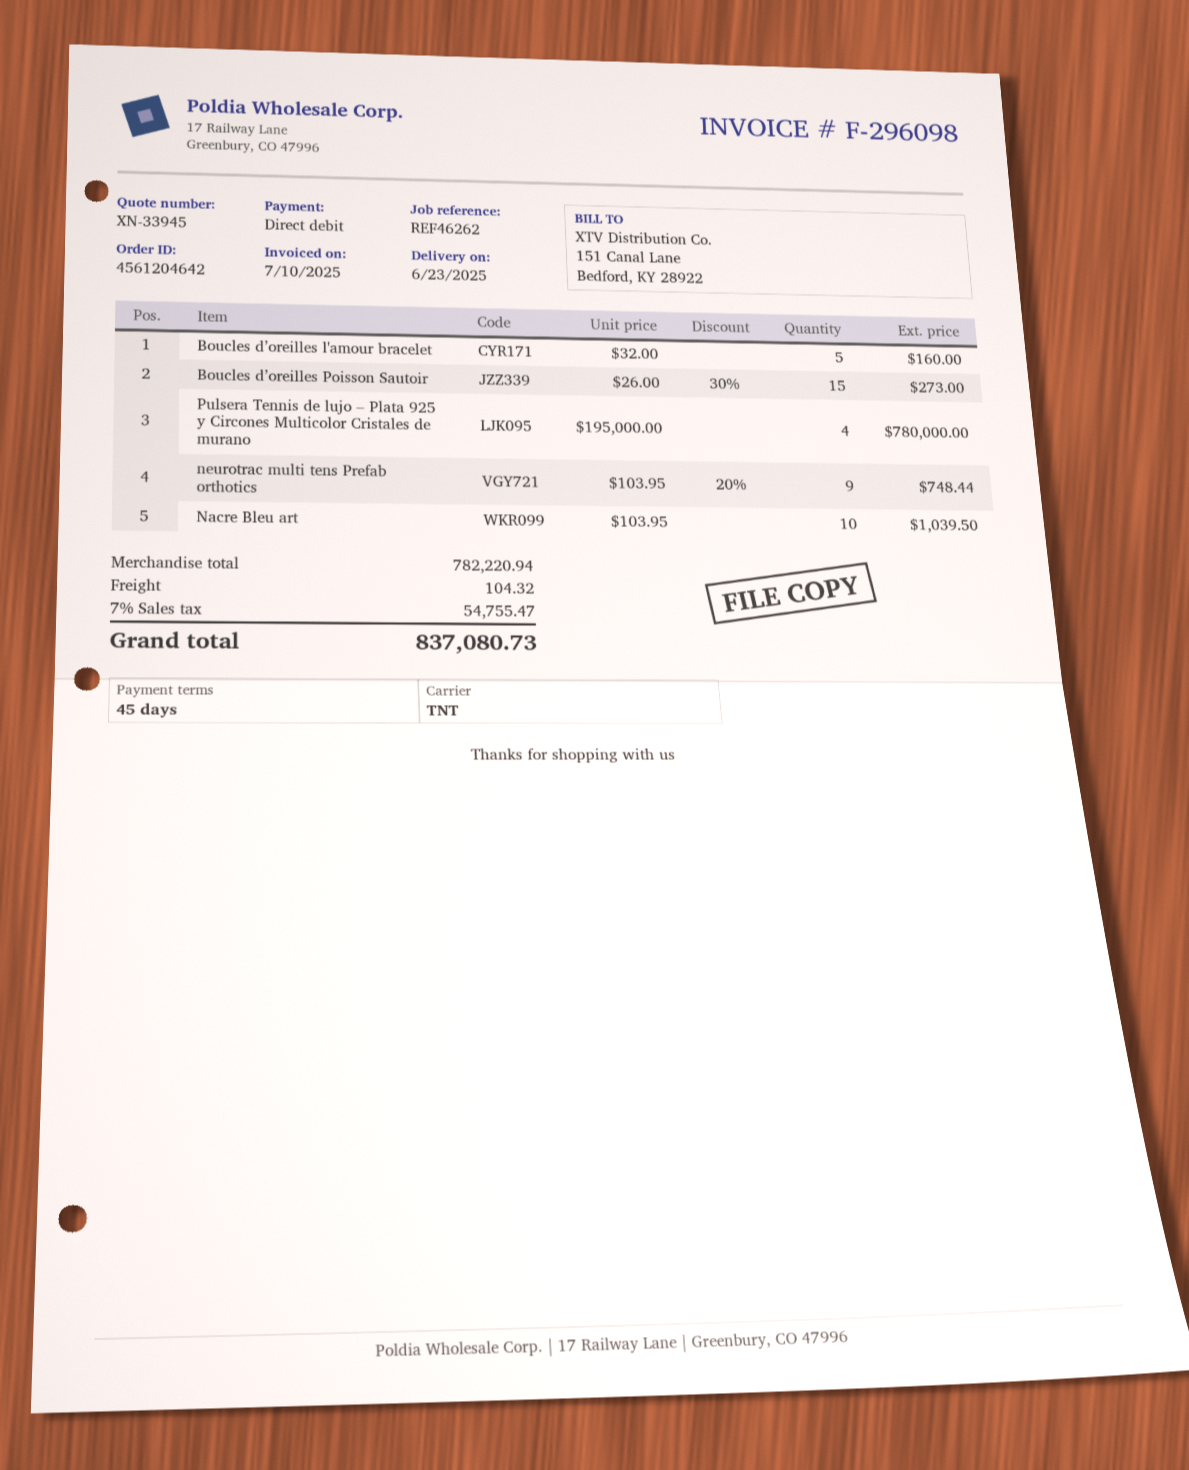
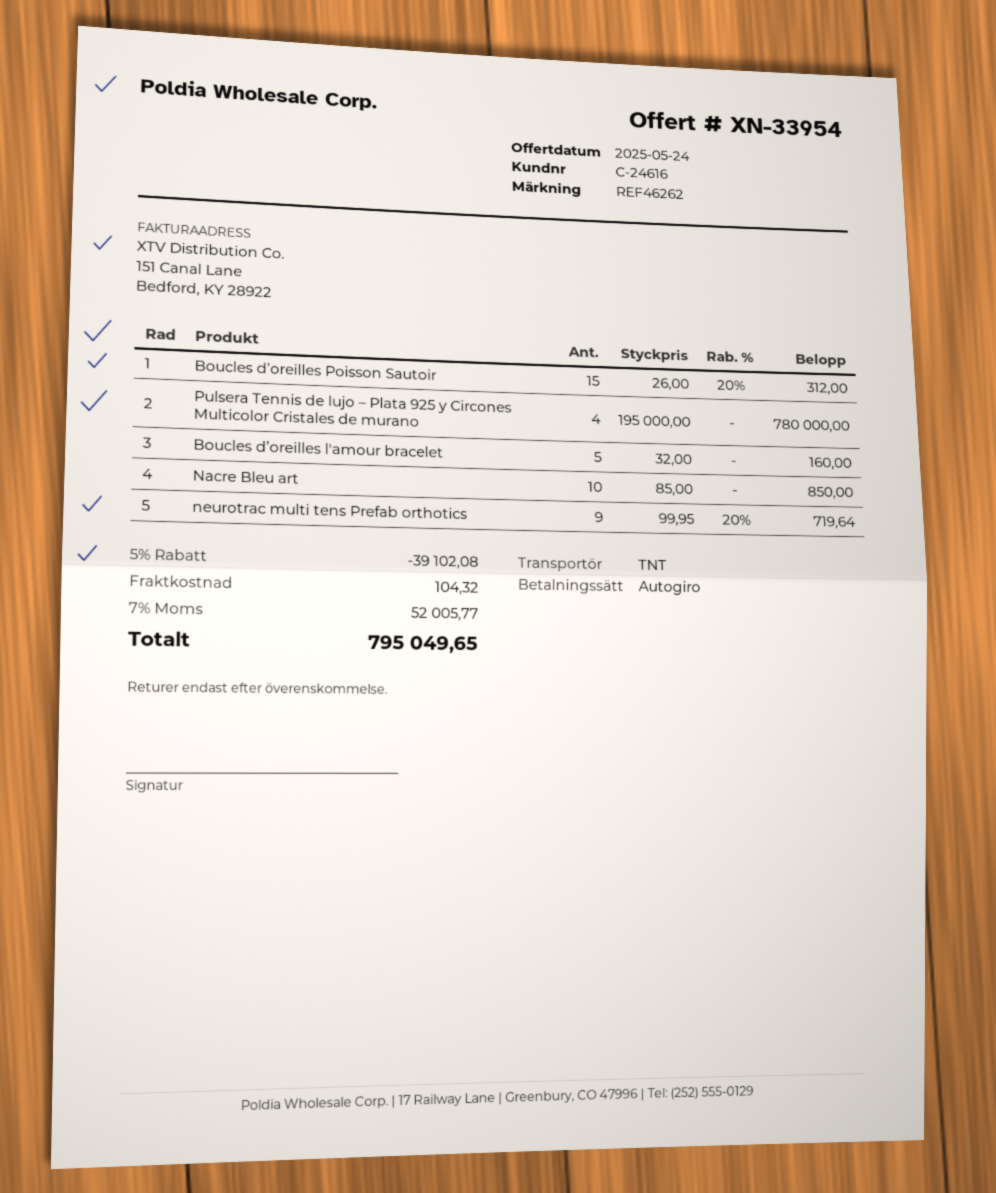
quote number: XN-33945 -> XN-33954
Boucles d’oreilles Poisson Sautoir: 15 x 26.00 - 30% = 273.00 -> 15 x 26.00 - 20% = 312.00
neurotrac multi tens Prefab orthotics: 9 x 103.95 - 20% = 748.44 -> 9 x 99.95 - 20% = 719.64
Nacre Bleu art: 10 x 103.95 = 1039.50 -> 10 x 85.00 = 850.00
discount: none -> 5% = 39102.08
tax: 7% = 54755.47 -> 7% = 52005.77
total: 837080.73 -> 795049.65

